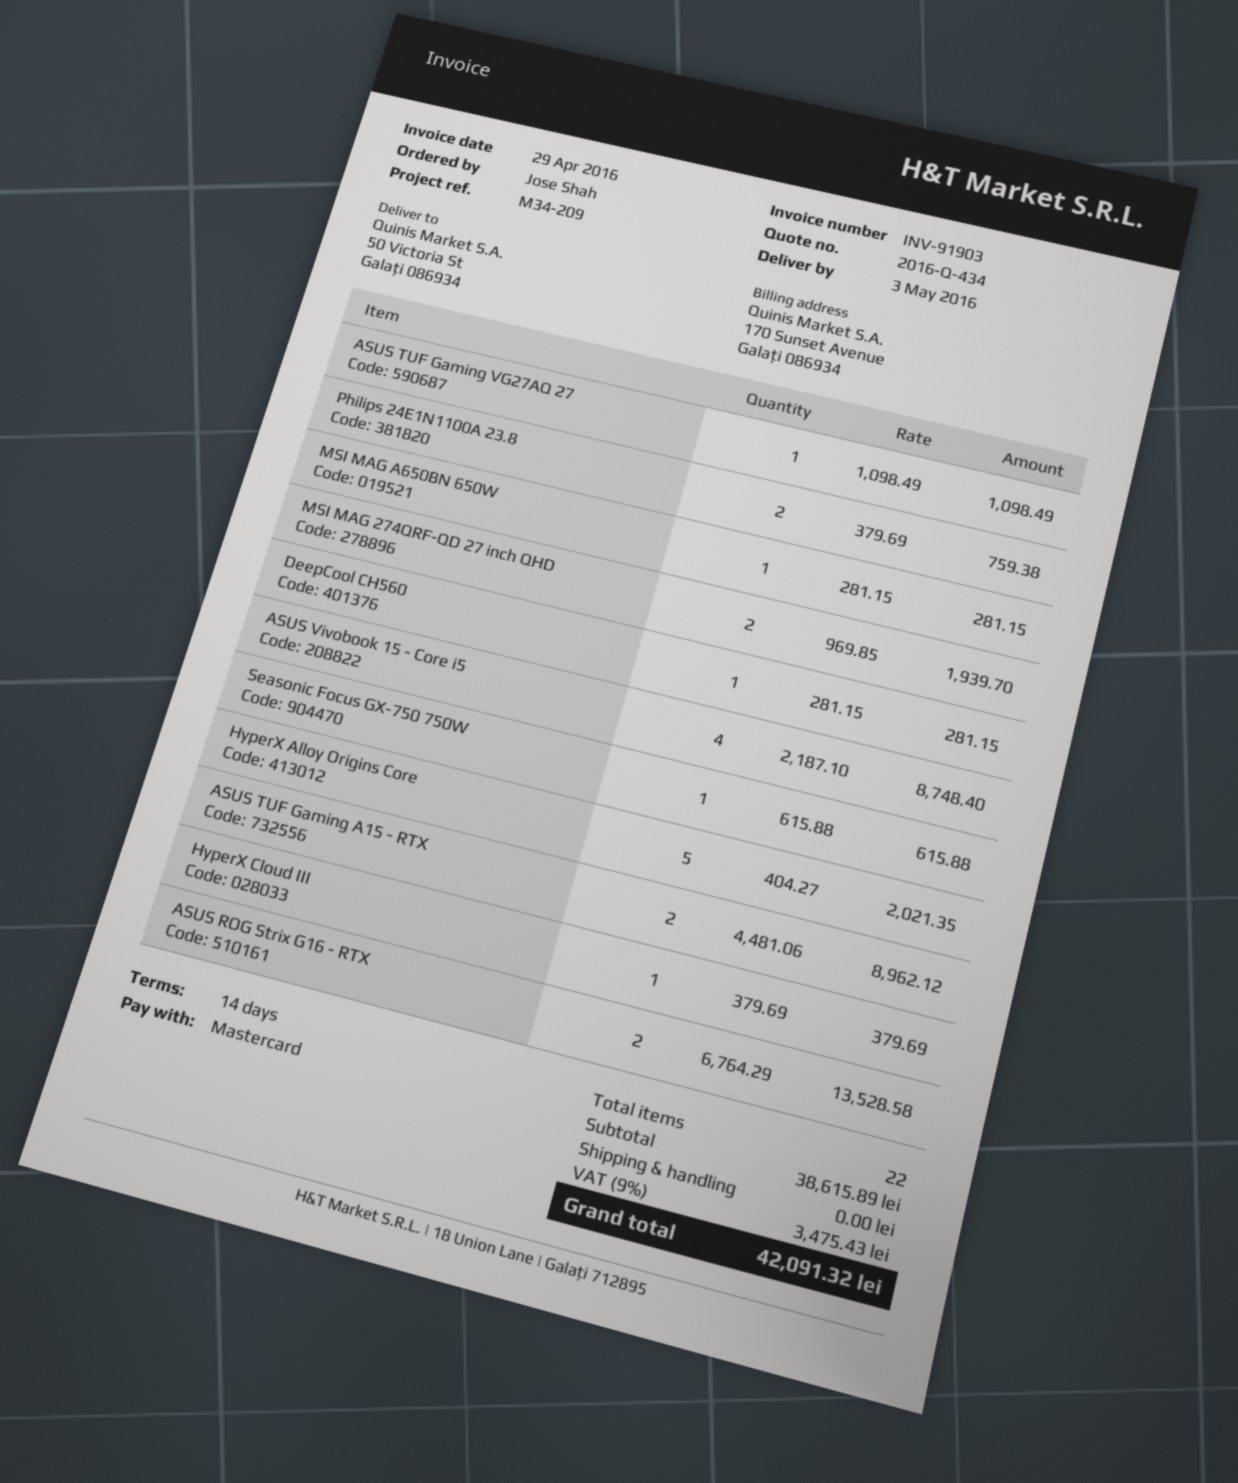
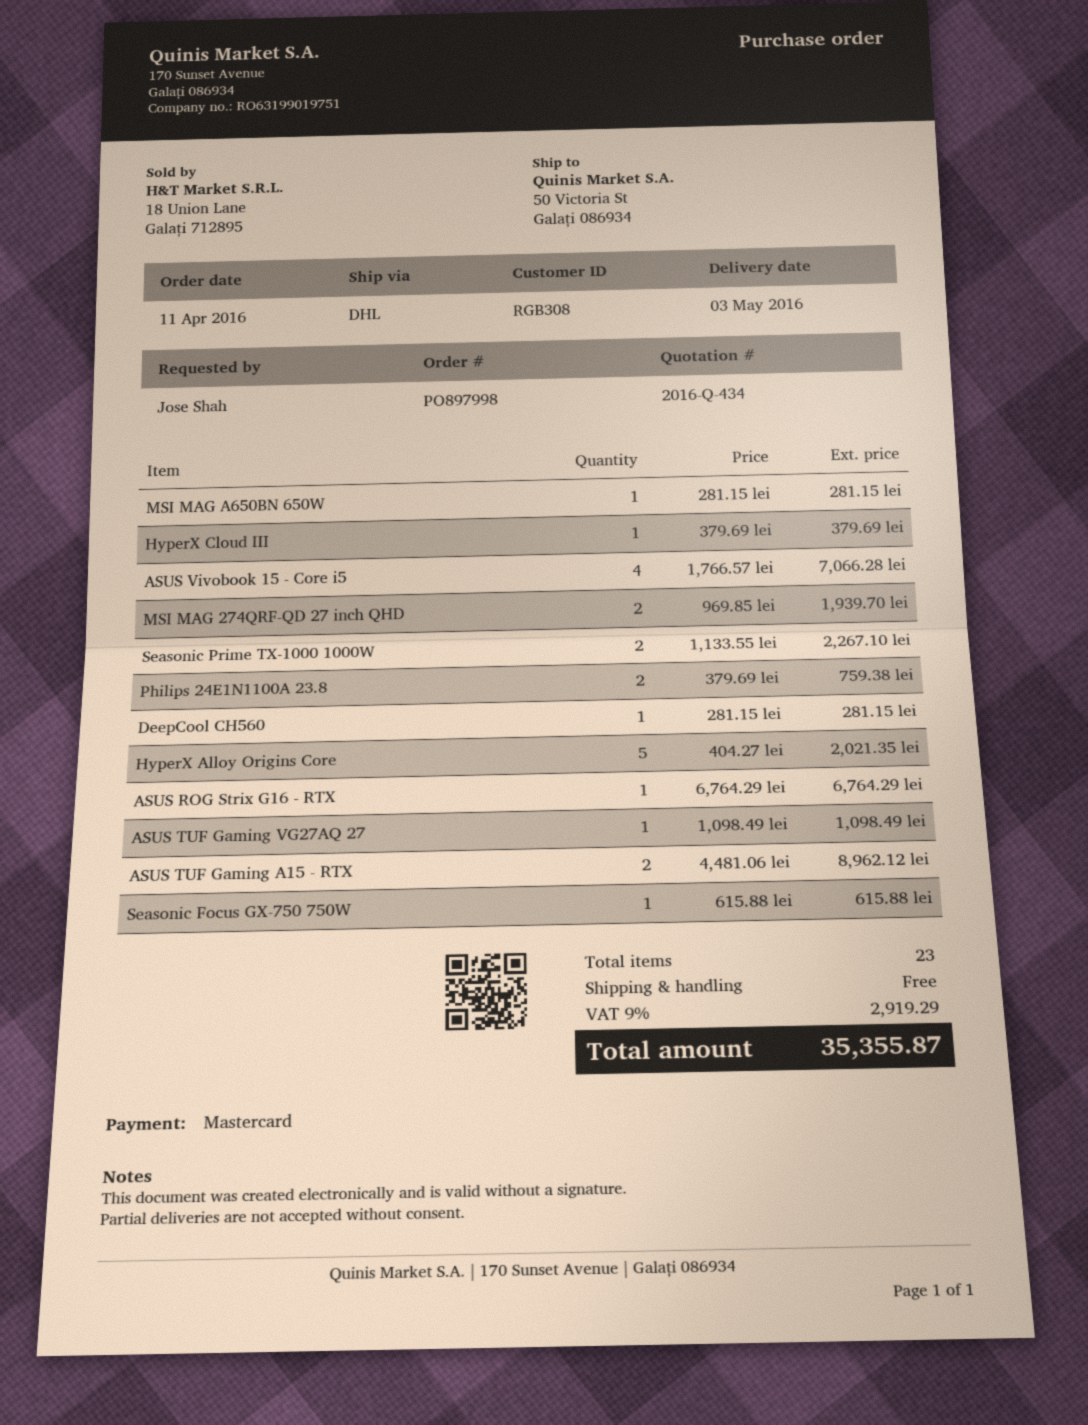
ASUS Vivobook 15 - Core i5: 4 x 2187.10 = 8748.40 -> 4 x 1766.57 = 7066.28
ASUS ROG Strix G16 - RTX: 2 x 6764.29 = 13528.58 -> 1 x 6764.29 = 6764.29
Seasonic Prime TX-1000 1000W: none -> 2 x 1133.55 = 2267.10
total quantity: 22 -> 23
tax: 9% = 3475.43 -> 9% = 2919.29
total: 42091.32 -> 35355.87

